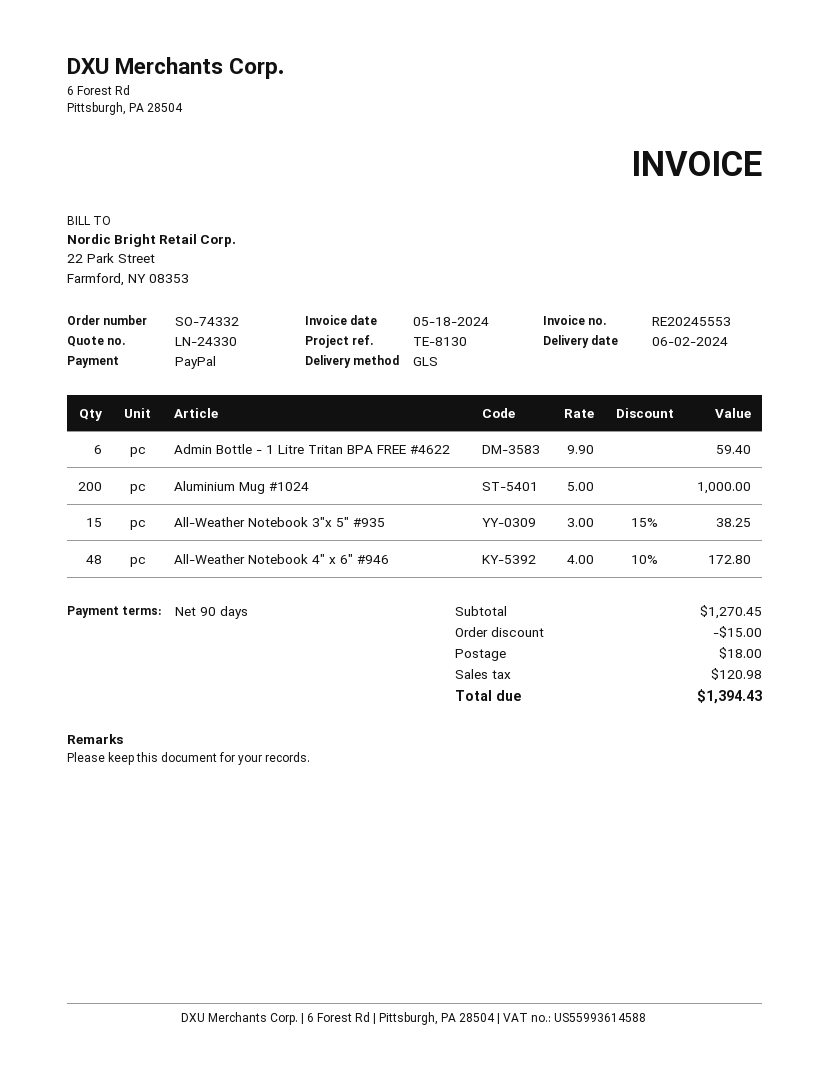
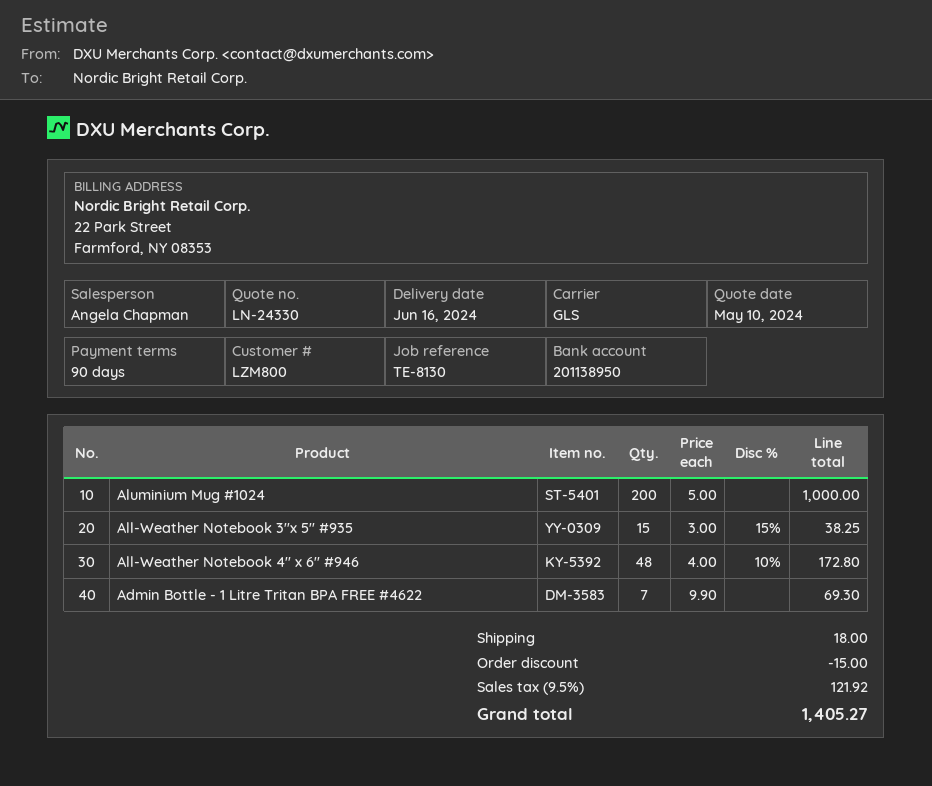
delivery date: 2024-06-02 -> 2024-06-16
Admin Bottle - 1 Litre Tritan BPA FREE #4622: 6 x 9.90 = 59.40 -> 7 x 9.90 = 69.30
tax: 120.98 -> 121.92
total: 1394.43 -> 1405.27

